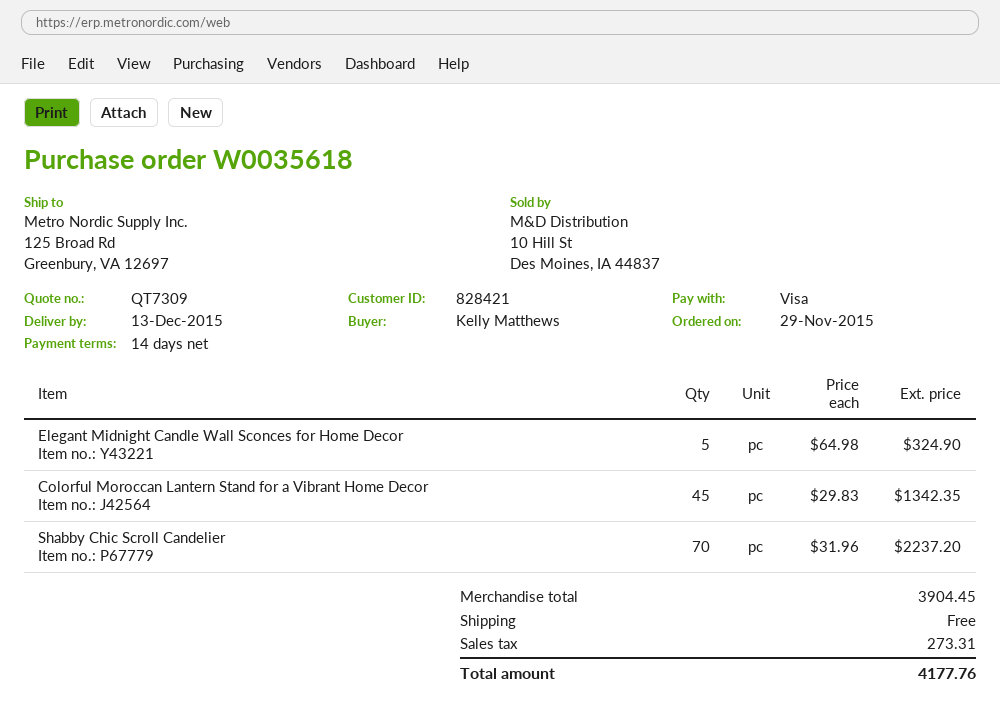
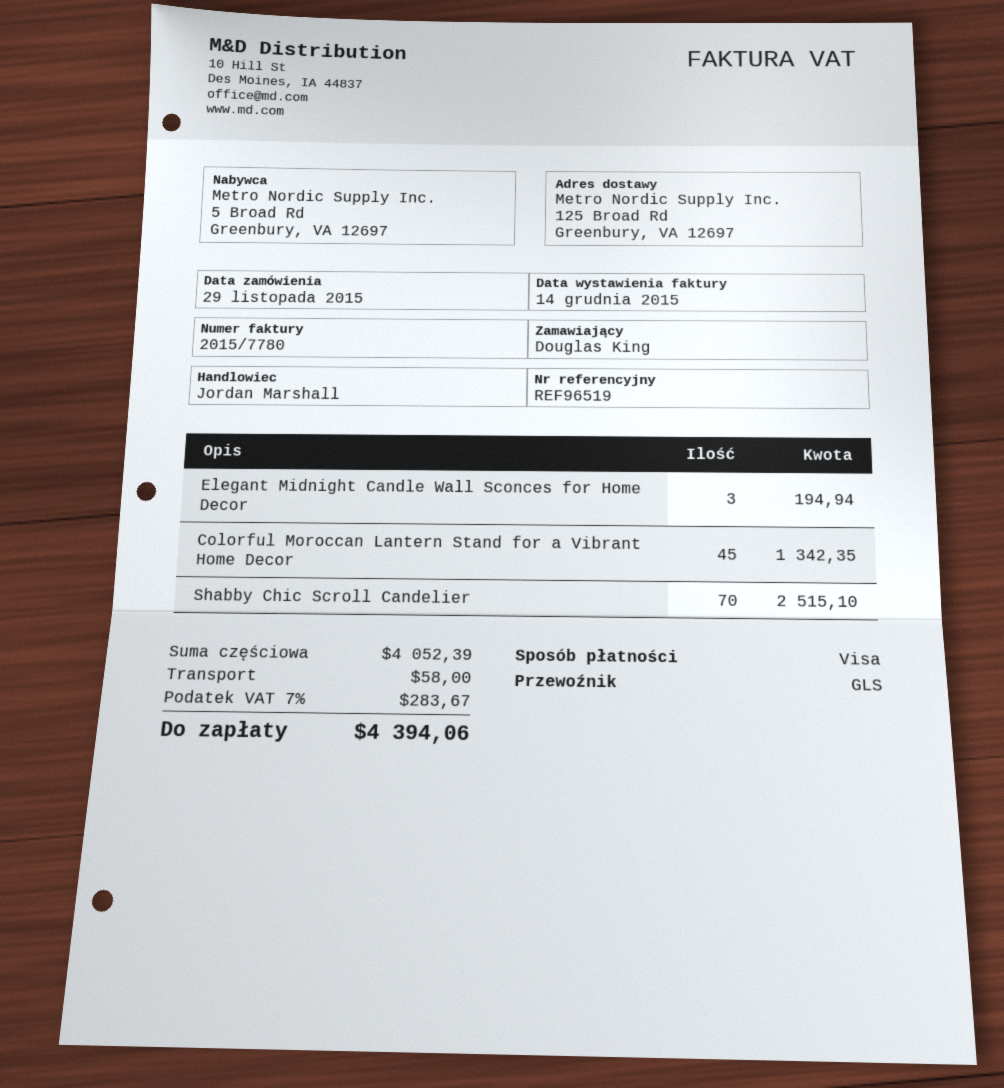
ordered by: Kelly Matthews -> Douglas King
Elegant Midnight Candle Wall Sconces for Home Decor: 5 for 324.90 -> 3 for 194.94
Shabby Chic Scroll Candelier: 70 for 2237.20 -> 70 for 2515.10
subtotal: 3904.45 -> 4052.39
shipping: 0.00 -> 58.00
tax: 273.31 -> 283.67
total: 4177.76 -> 4394.06

